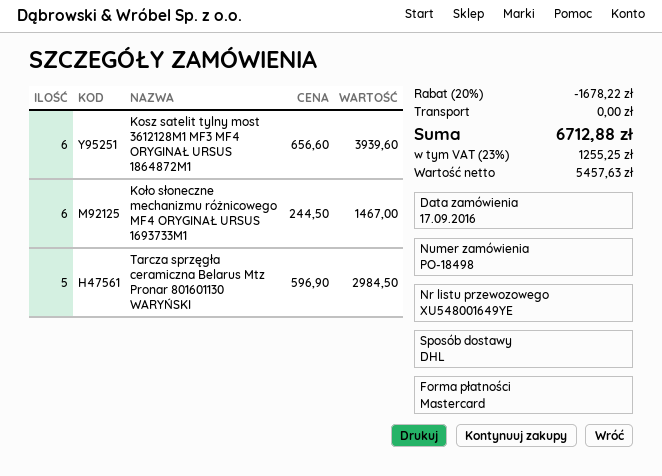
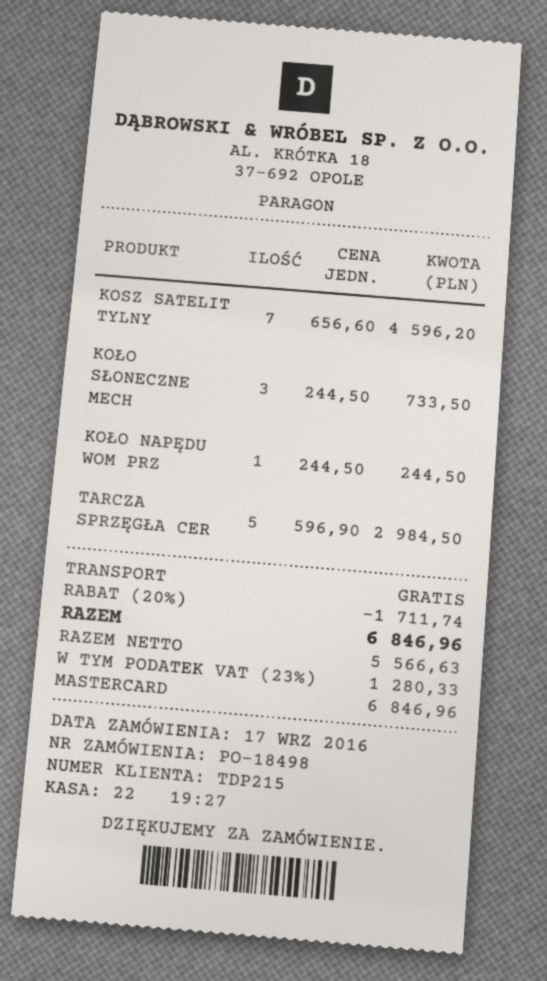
Kosz satelit tylny most 3612128M1 MF3 MF4 ORYGINAŁ URSUS 1864872M1: 6 x 656.60 = 3939.60 -> 7 x 656.60 = 4596.20
Koło słoneczne mechanizmu różnicowego MF4 ORYGINAŁ URSUS 1693733M1: 6 x 244.50 = 1467.00 -> 3 x 244.50 = 733.50
KOŁO NAPĘDU WOM PRZ: none -> 1 x 244.50 = 244.50
discount: 20% = 1678.22 -> 20% = 1711.74
net: 5457.63 -> 5566.63
tax: 23% = 1255.25 -> 23% = 1280.33
total: 6712.88 -> 6846.96

